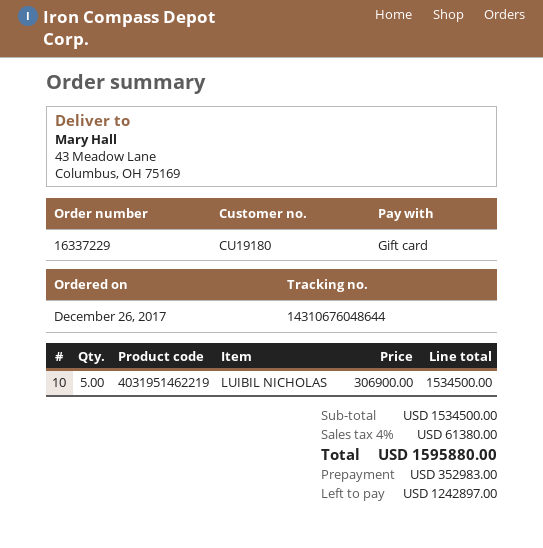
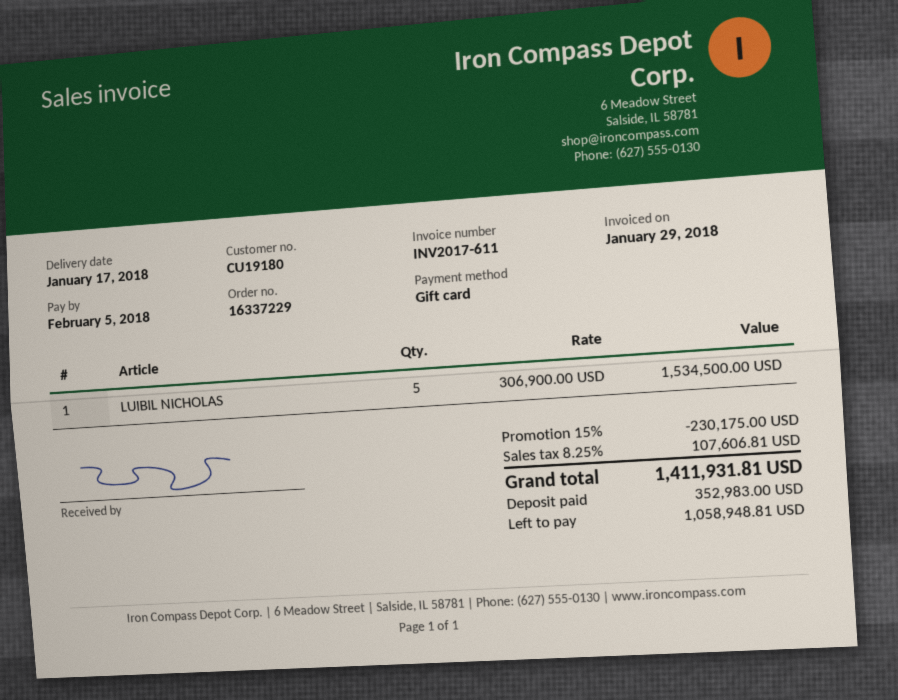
discount: none -> 15% = 230175.00
tax: 4% = 61380.00 -> 8.25% = 107606.81
total: 1595880.00 -> 1411931.81
balance: 1242897.00 -> 1058948.81

